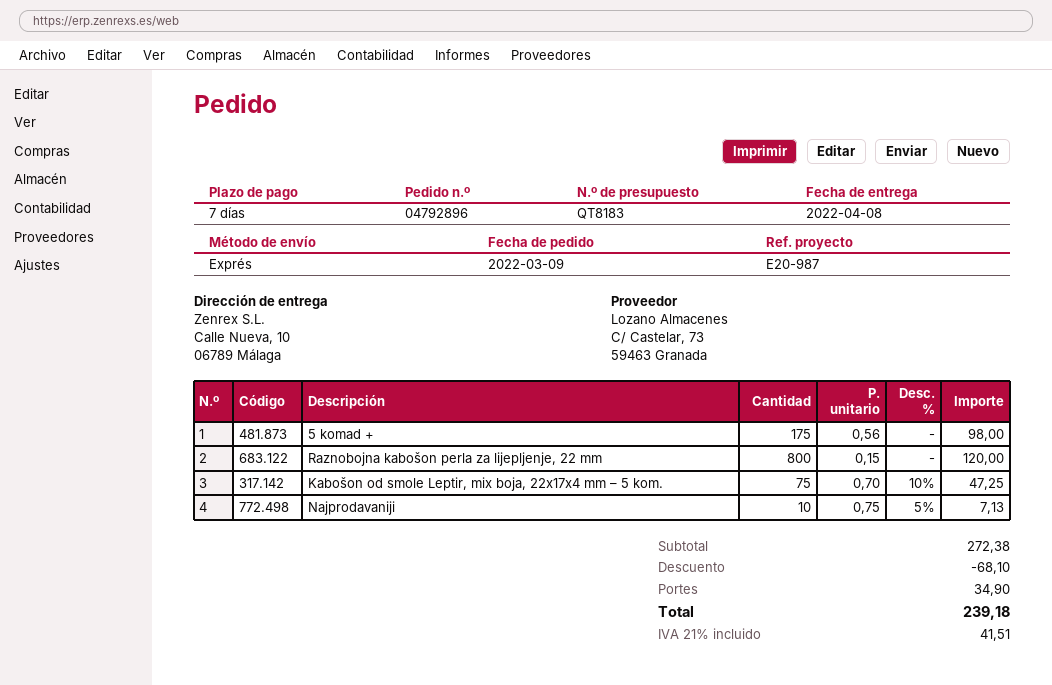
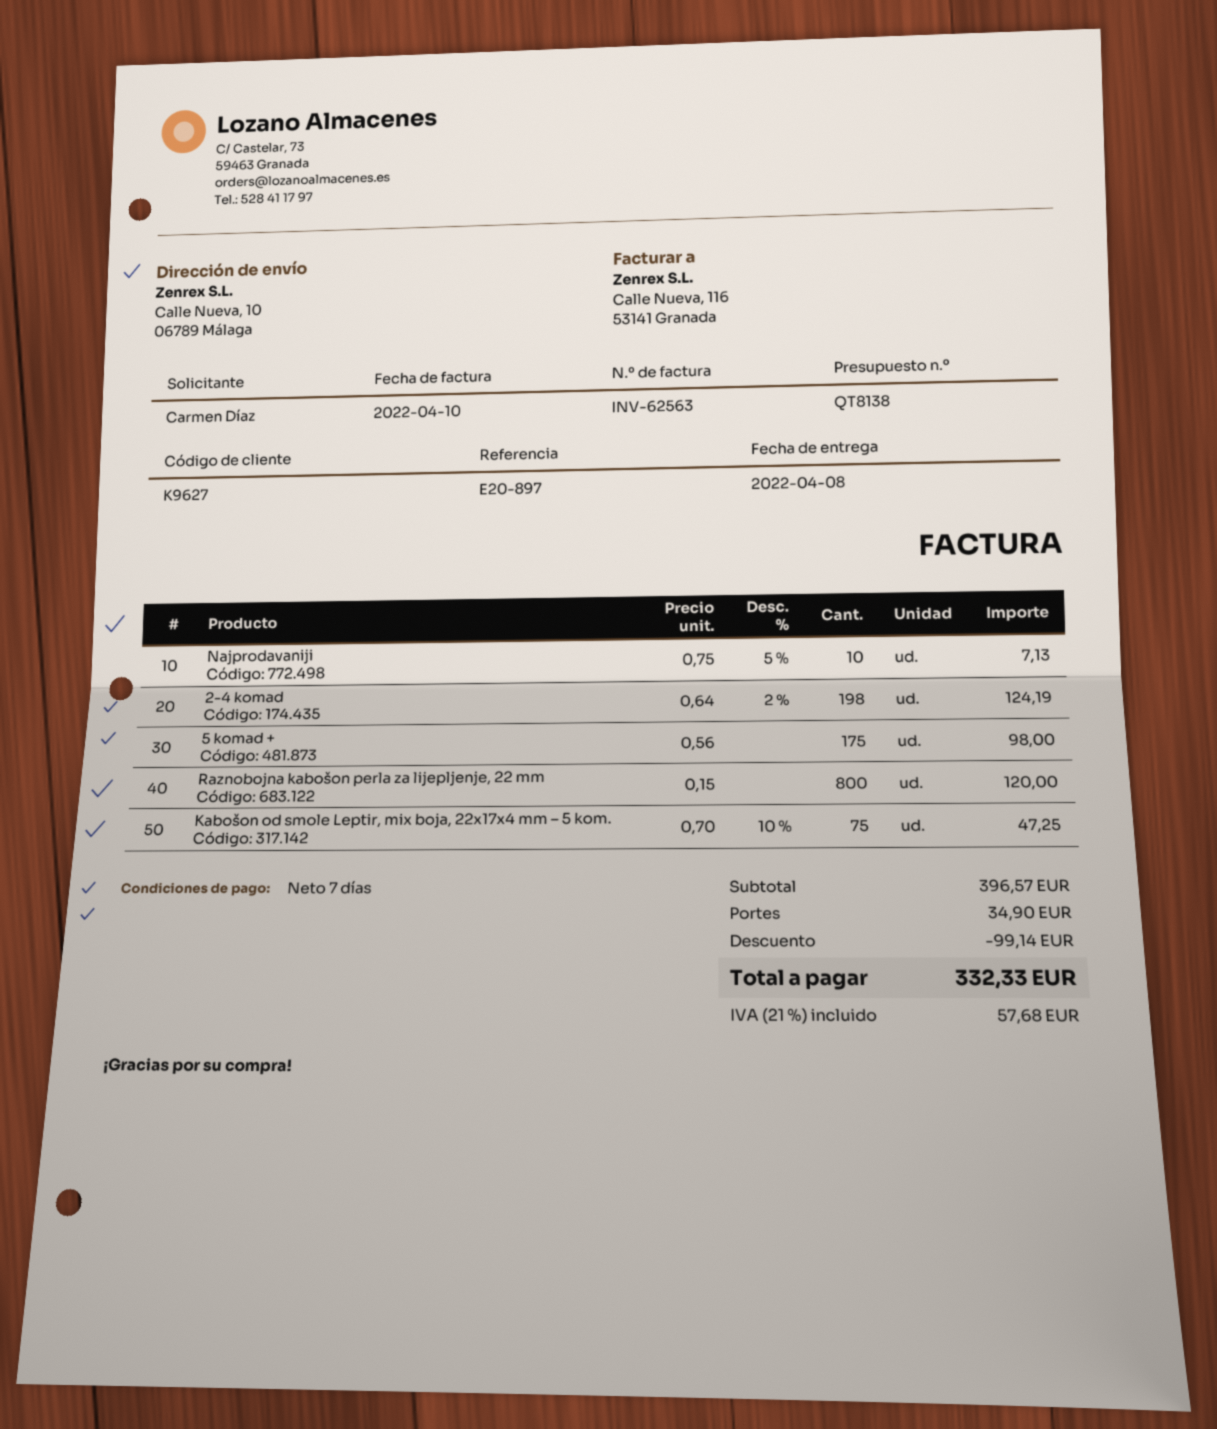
quote number: QT8183 -> QT8138
reference: E20-987 -> E20-897
2-4 komad: none -> 198 x 0.64 - 2% = 124.19
subtotal: 272.38 -> 396.57
discount: 68.10 -> 99.14
tax: 21% = 41.51 -> 21% = 57.68
total: 239.18 -> 332.33

